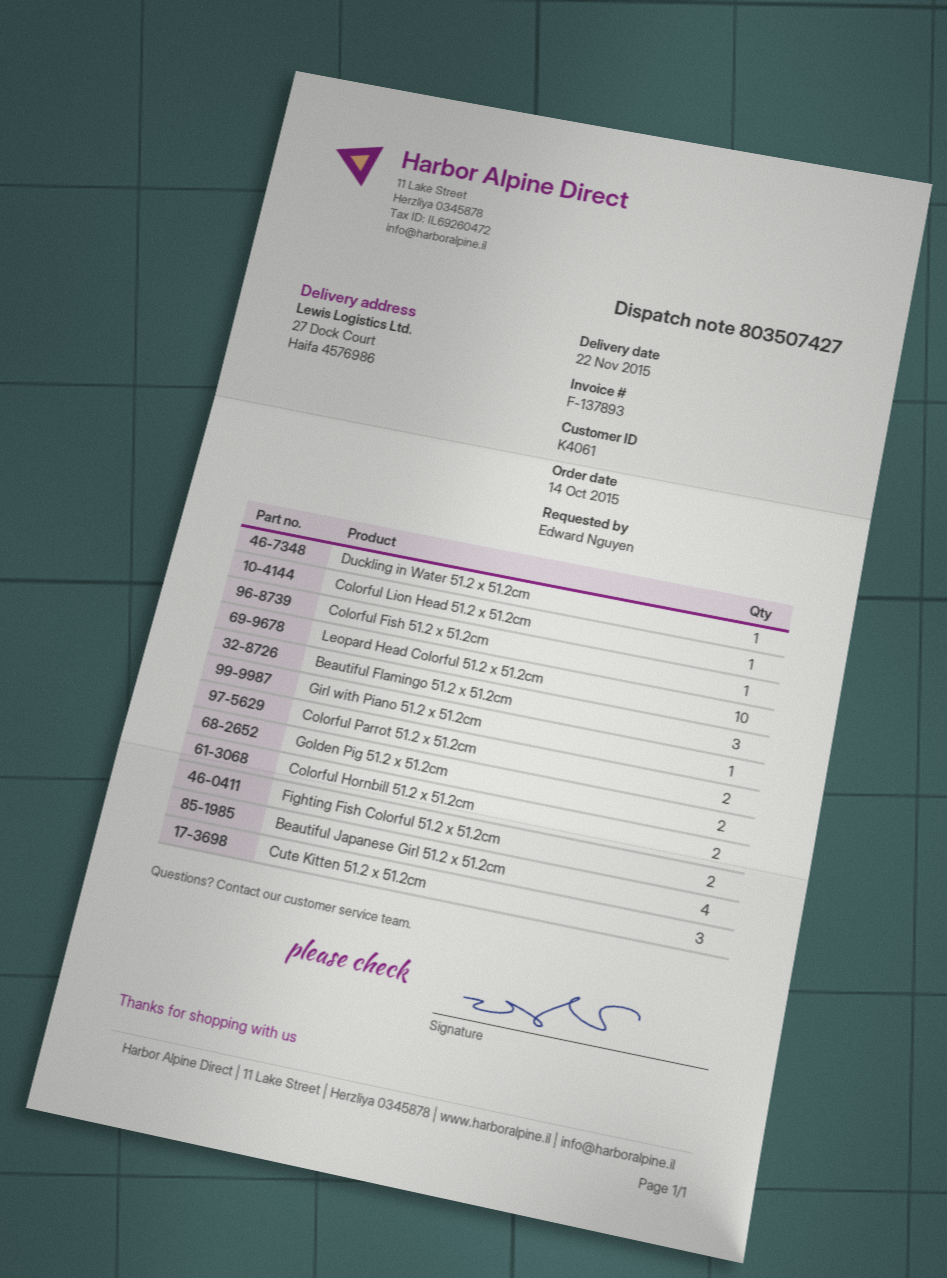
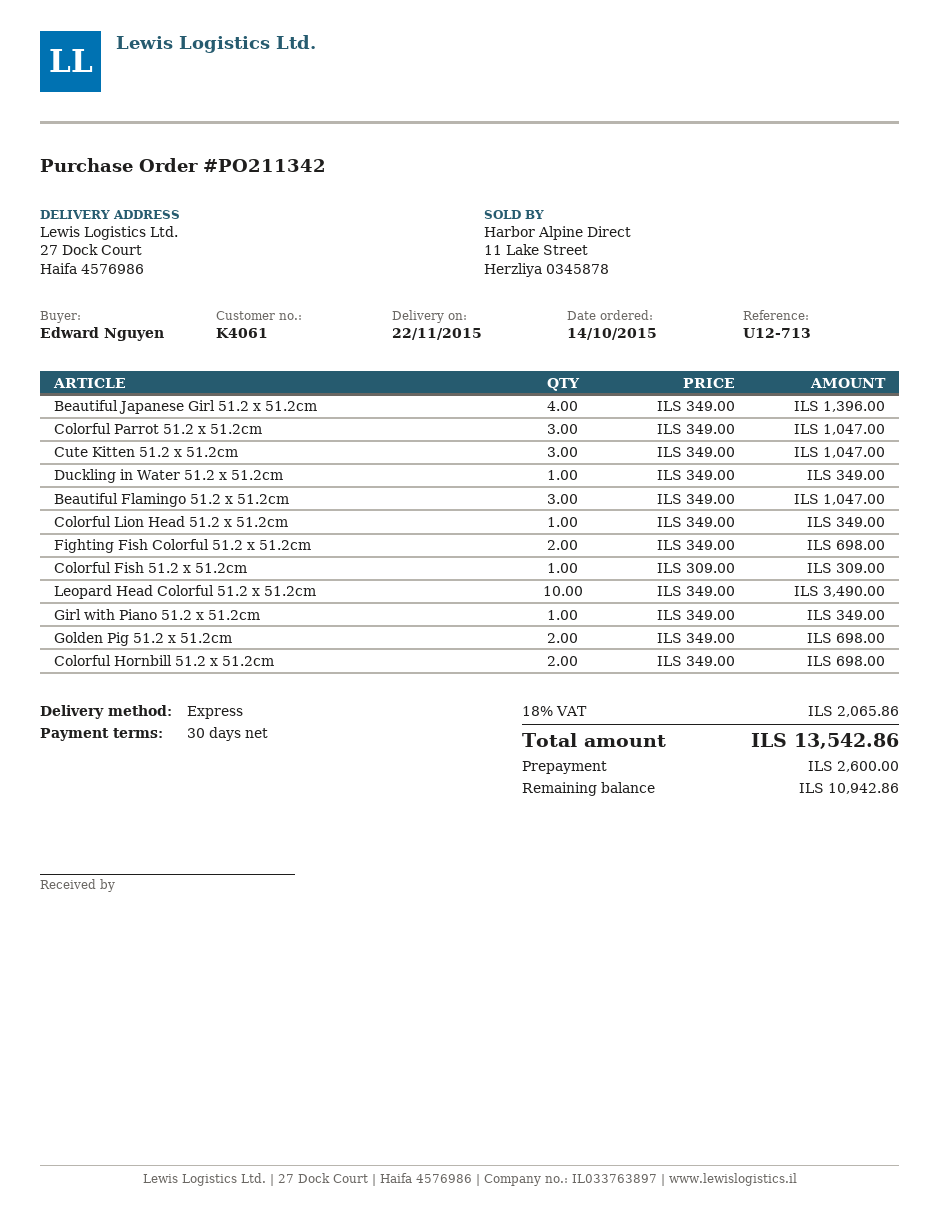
Colorful Parrot 51.2 x 51.2cm: 2 -> 3

